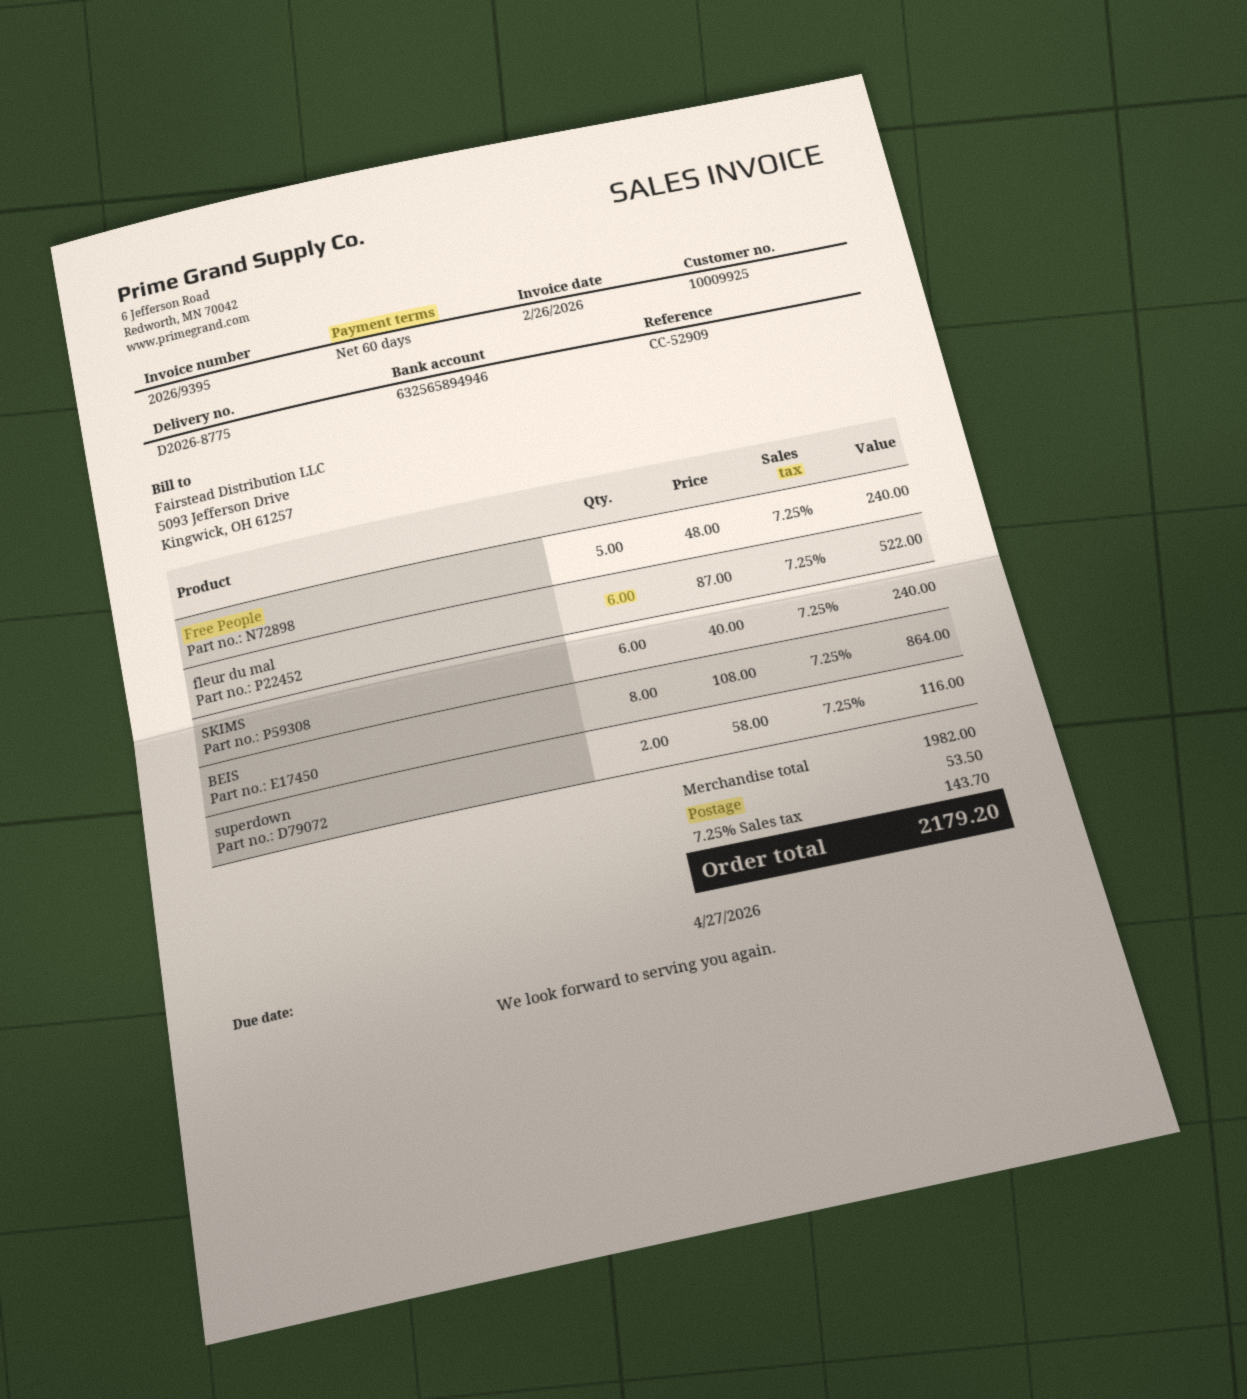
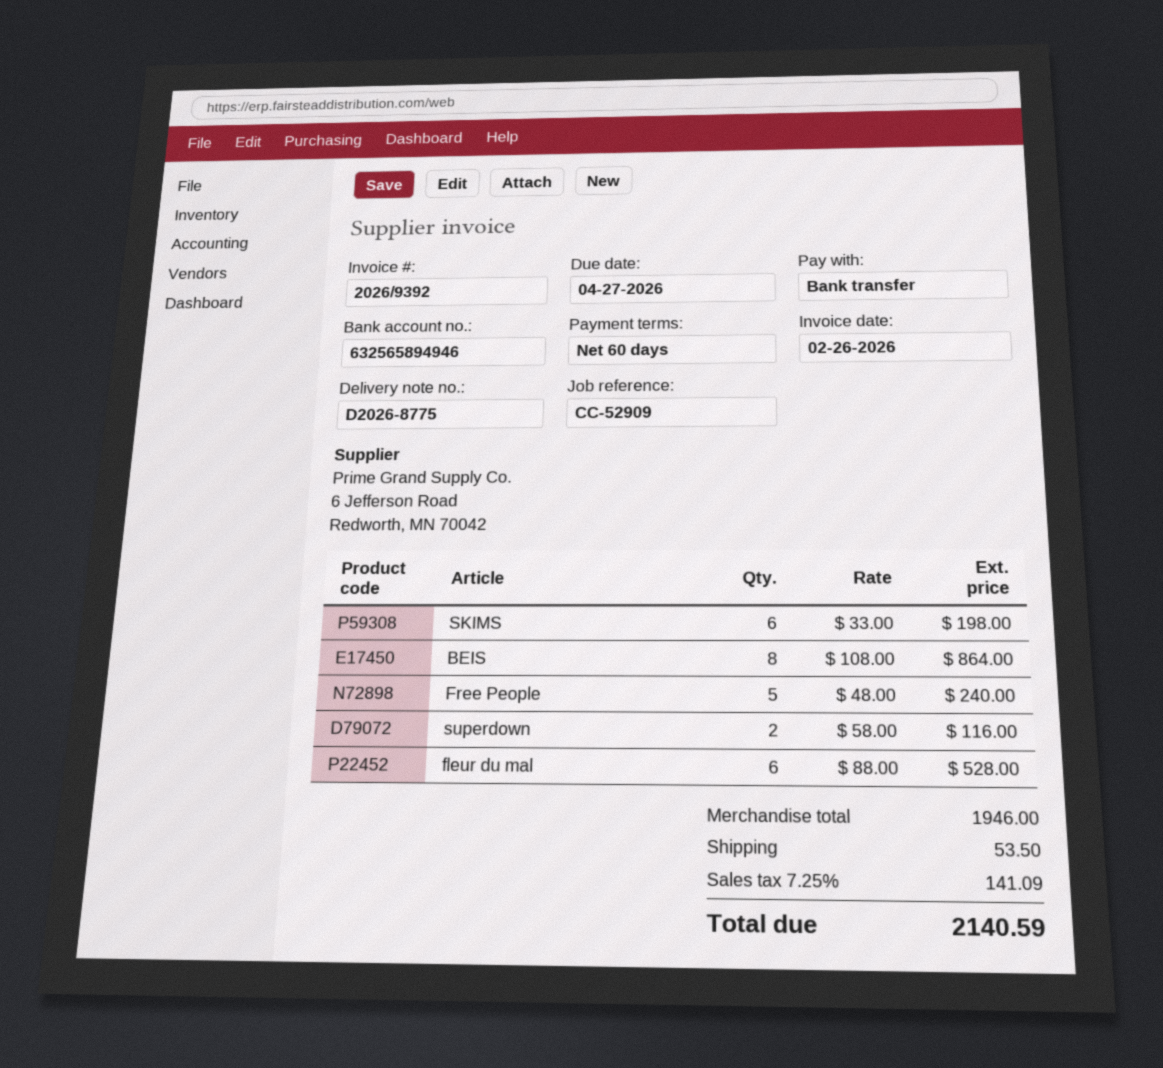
invoice number: 2026/9395 -> 2026/9392
fleur du mal: 6 x 87.00 = 522.00 -> 6 x 88.00 = 528.00
SKIMS: 6 x 40.00 = 240.00 -> 6 x 33.00 = 198.00
subtotal: 1982.00 -> 1946.00
tax: 7.25% = 143.70 -> 7.25% = 141.09
total: 2179.20 -> 2140.59

